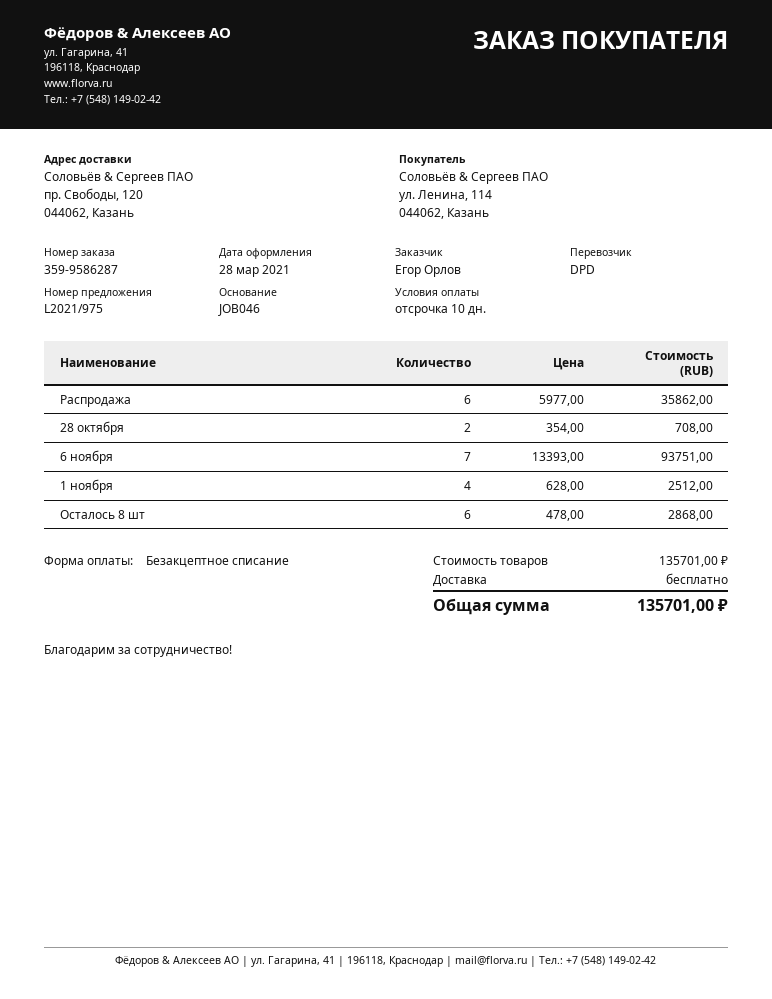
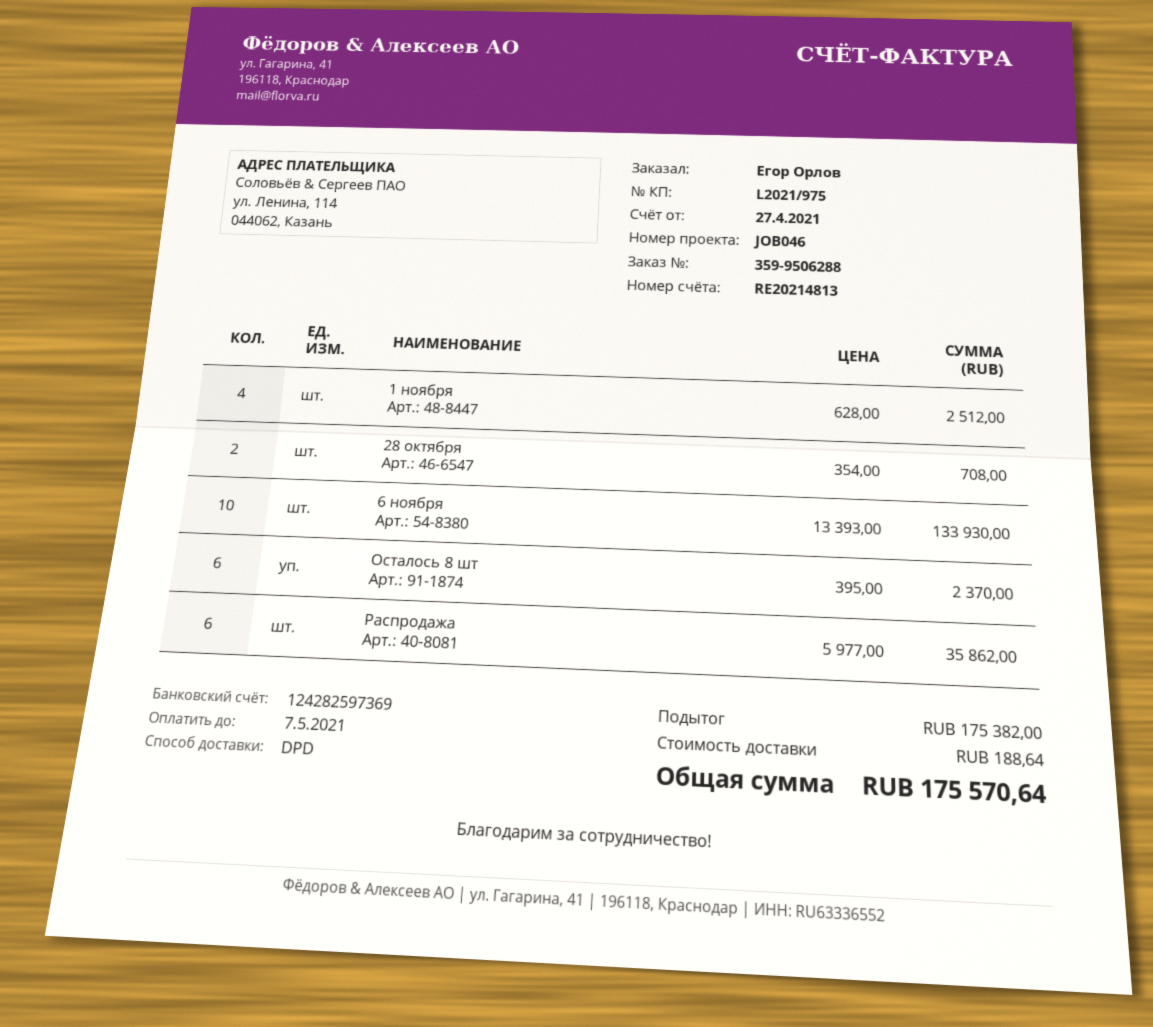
order number: 359-9586287 -> 359-9506288
6 ноября: 7 x 13393.00 = 93751.00 -> 10 x 13393.00 = 133930.00
Осталось 8 шт: 6 x 478.00 = 2868.00 -> 6 x 395.00 = 2370.00
subtotal: 135701.00 -> 175382.00
shipping: 0.00 -> 188.64
total: 135701.00 -> 175570.64

